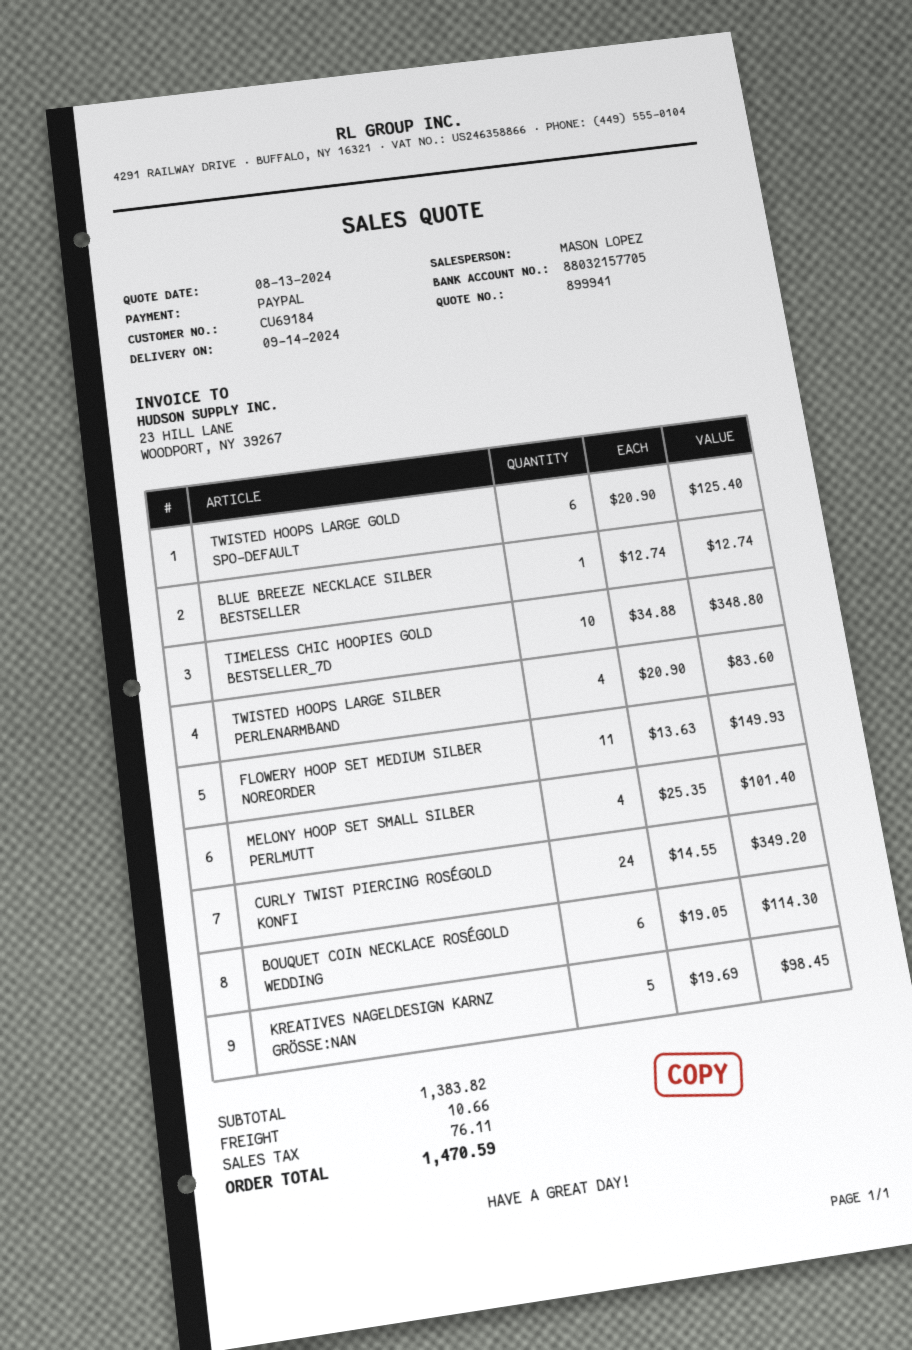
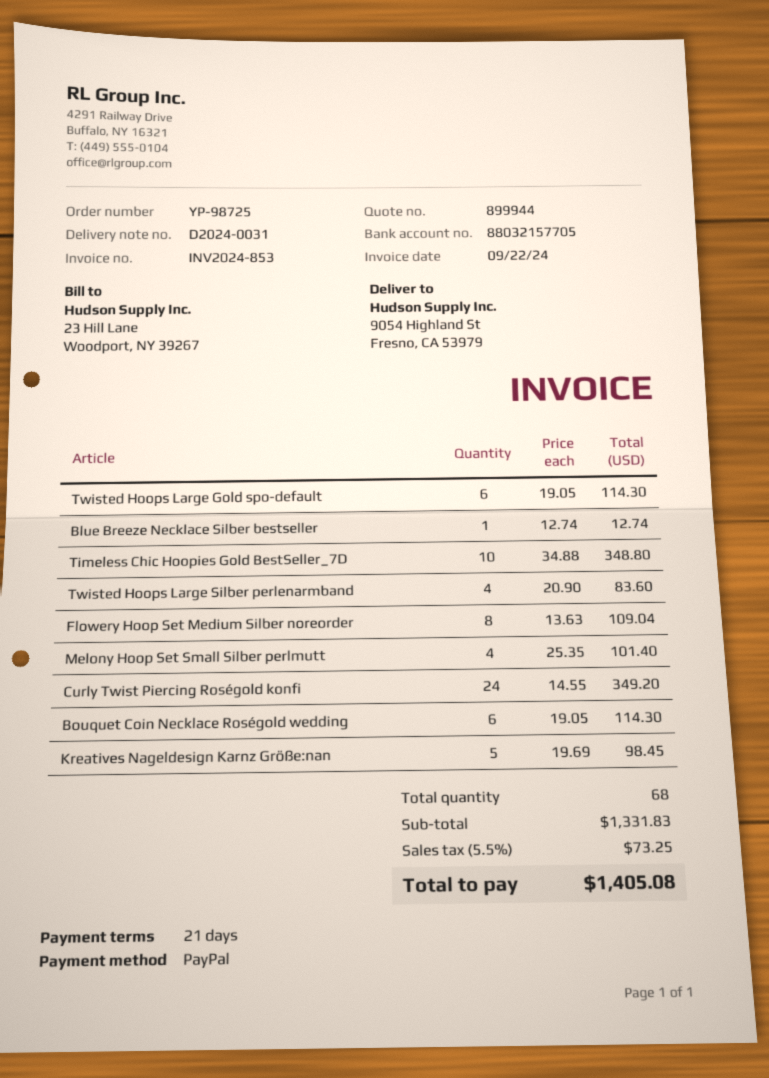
quote number: 899941 -> 899944
TWISTED HOOPS LARGE GOLD SPO-DEFAULT: 6 x 20.90 = 125.40 -> 6 x 19.05 = 114.30
FLOWERY HOOP SET MEDIUM SILBER NOREORDER: 11 x 13.63 = 149.93 -> 8 x 13.63 = 109.04
subtotal: 1383.82 -> 1331.83
shipping: 10.66 -> none
tax: 76.11 -> 73.25
total: 1470.59 -> 1405.08

